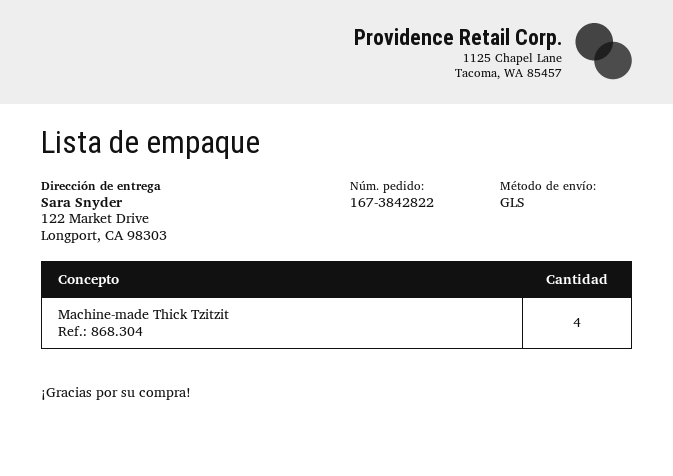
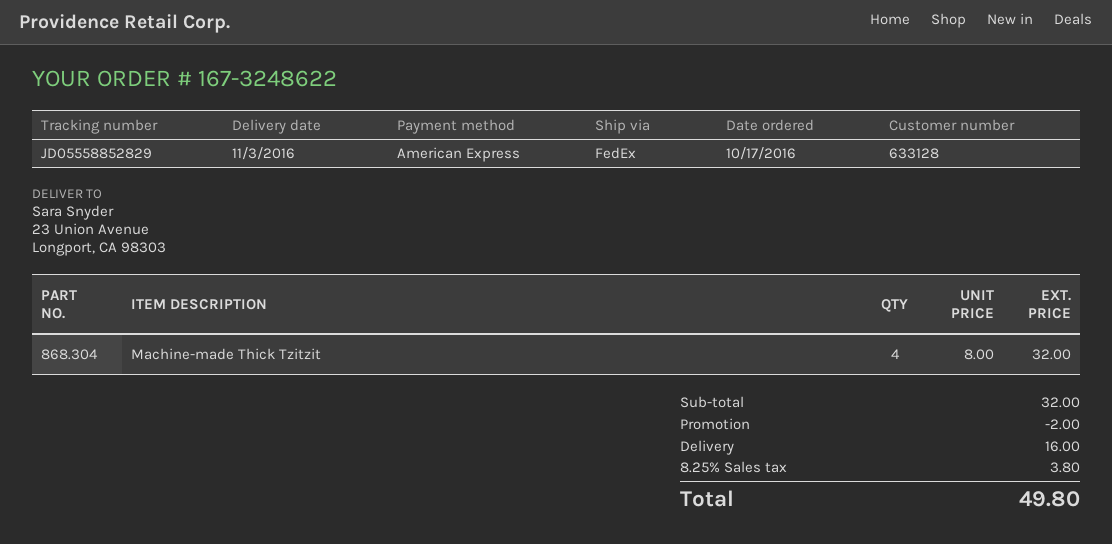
order number: 167-3842822 -> 167-3248622
shipping method: GLS -> FedEx
ship to: 122 Market Drive, Longport, CA 98303 -> 23 Union Avenue, Longport, CA 98303

